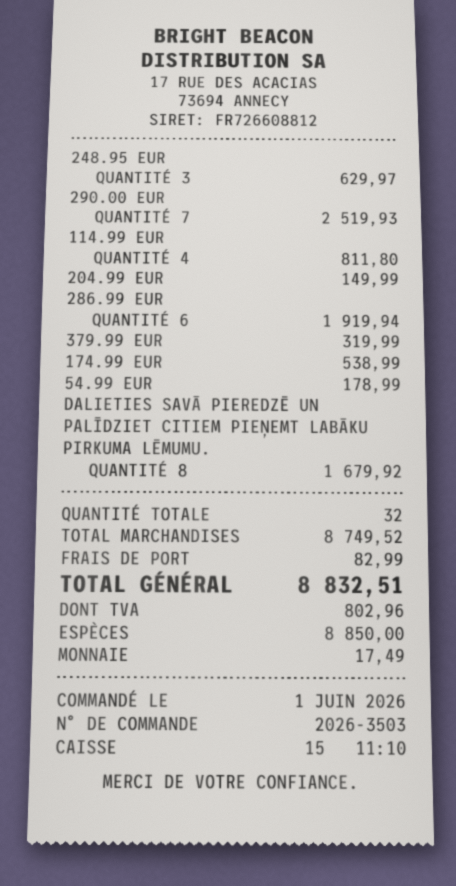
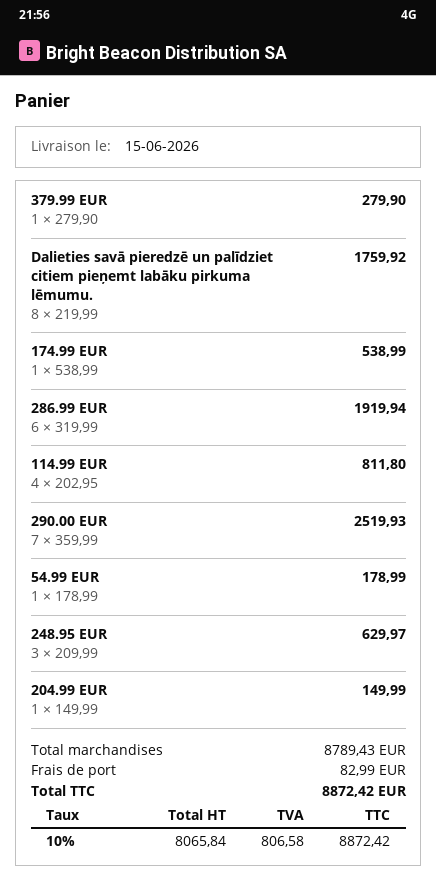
379.99 EUR: 1 for 319.99 -> 1 for 279.90
DALIETIES SAVĀ PIEREDZĒ UN PALĪDZIET CITIEM PIEŅEMT LABĀKU PIRKUMA LĒMUMU.: 8 for 1679.92 -> 8 for 1759.92
subtotal: 8749.52 -> 8789.43
tax: 802.96 -> 806.58
total: 8832.51 -> 8872.42

